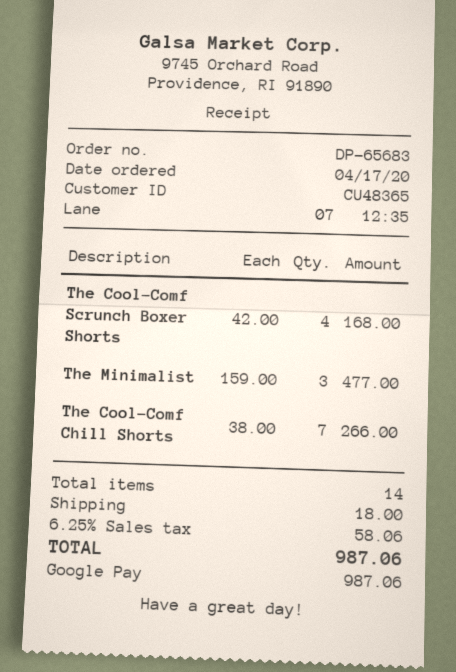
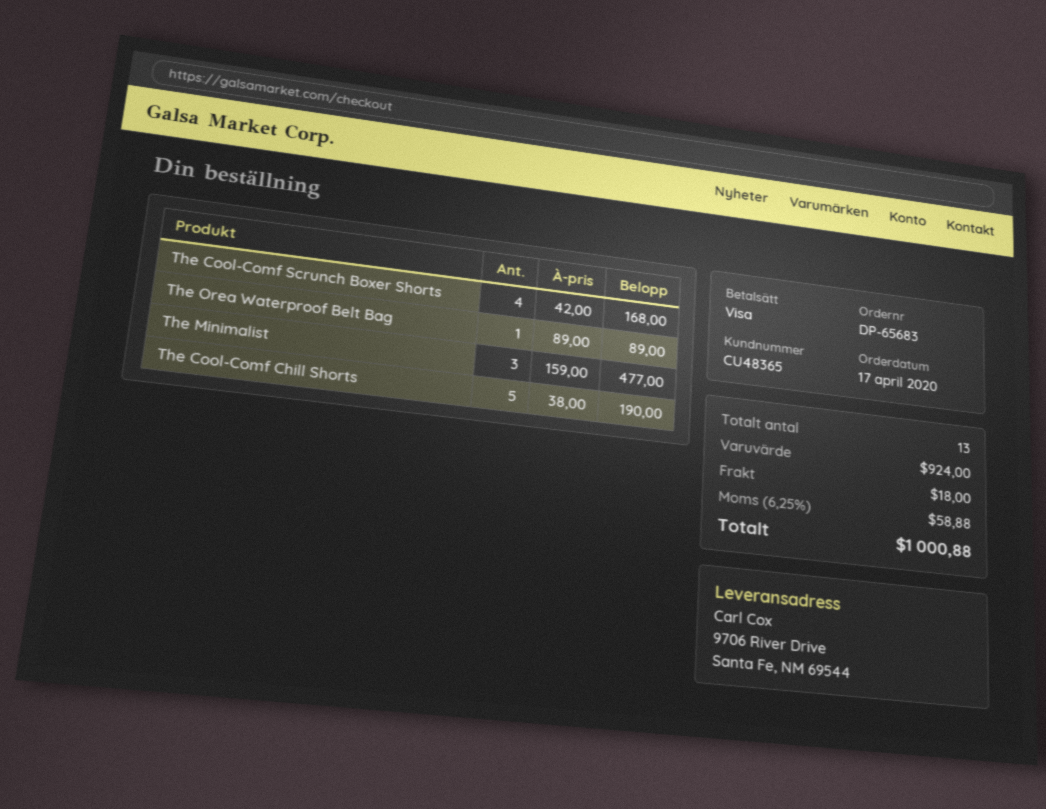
payment method: Google Pay -> Visa
The Cool-Comf Chill Shorts: 7 x 38.00 = 266.00 -> 5 x 38.00 = 190.00
The Orea Waterproof Belt Bag: none -> 1 x 89.00 = 89.00
total quantity: 14 -> 13
tax: 6.25% = 58.06 -> 6.25% = 58.88
total: 987.06 -> 1000.88

